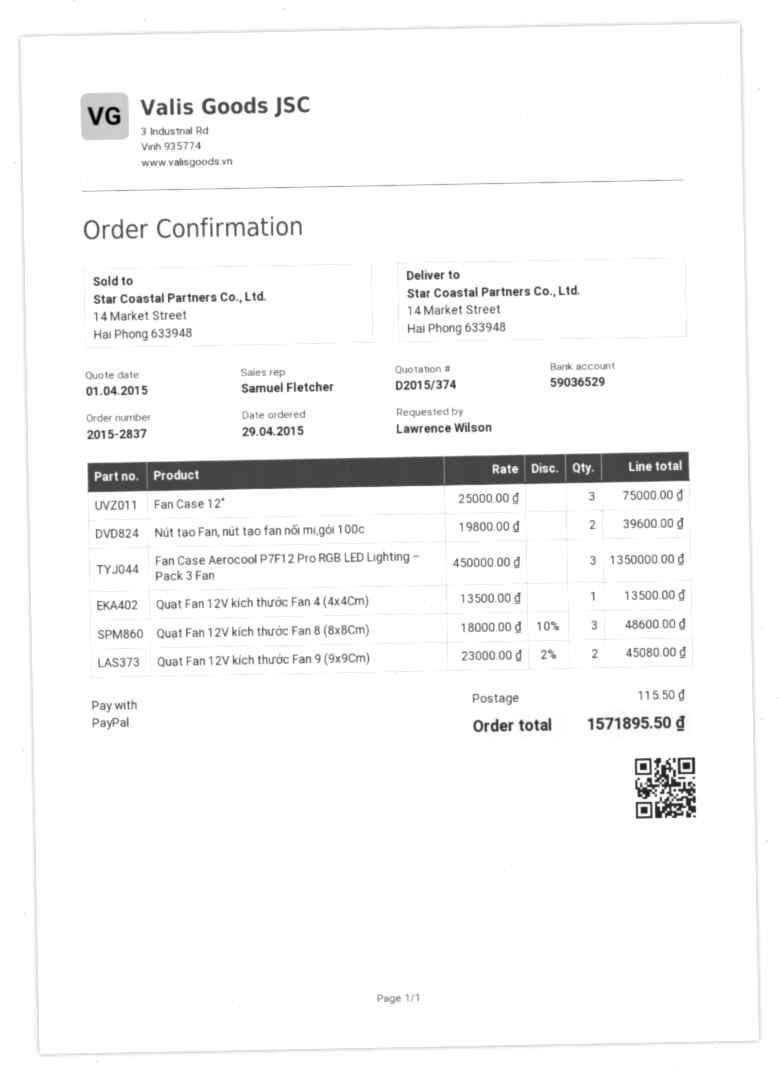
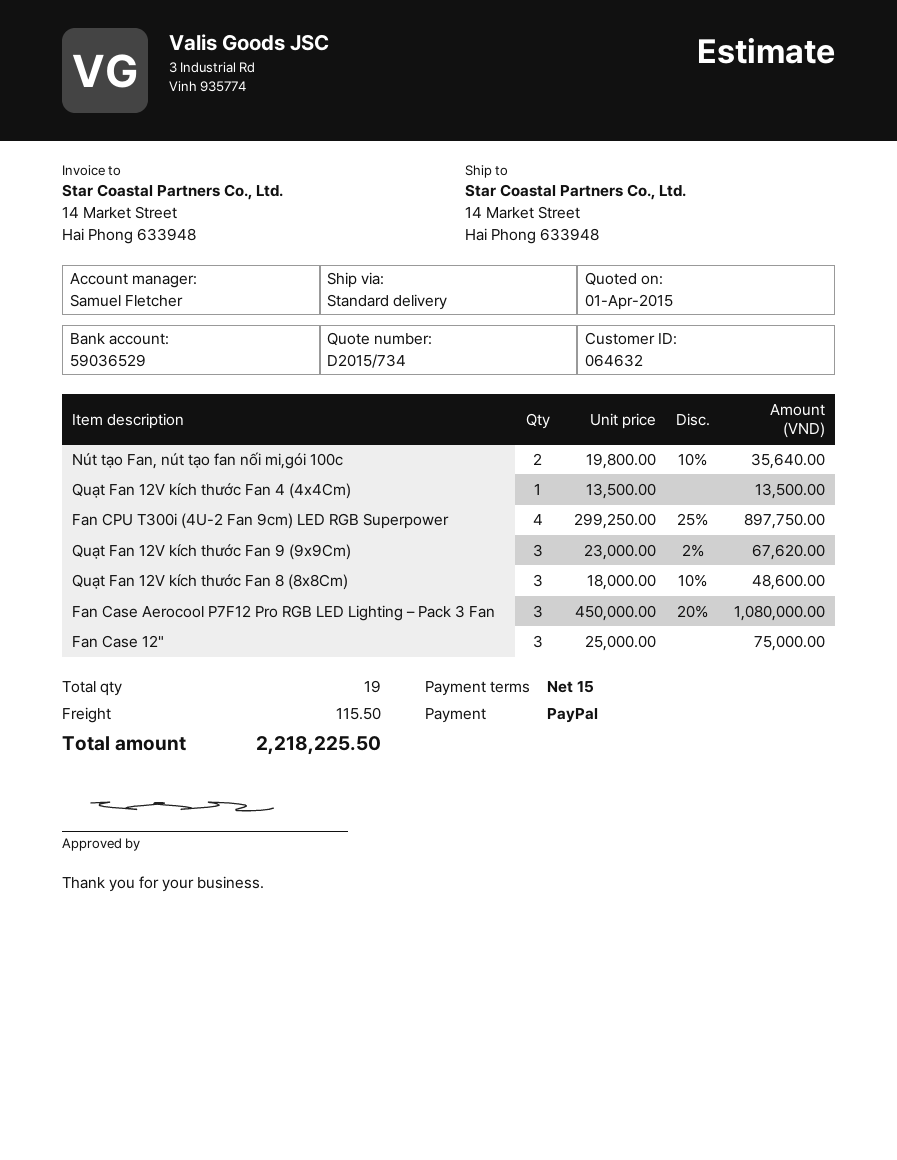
quote number: D2015/374 -> D2015/734
Nút tạo Fan, nút tạo fan nối mi,gói 100c: 2 x 19800.00 = 39600.00 -> 2 x 19800.00 - 10% = 35640.00
Fan Case Aerocool P7F12 Pro RGB LED Lighting – Pack 3 Fan: 3 x 450000.00 = 1350000.00 -> 3 x 450000.00 - 20% = 1080000.00
Quạt Fan 12V kích thước Fan 9 (9x9Cm): 2 x 23000.00 - 2% = 45080.00 -> 3 x 23000.00 - 2% = 67620.00
Fan CPU T300i (4U-2 Fan 9cm) LED RGB Superpower: none -> 4 x 299250.00 - 25% = 897750.00
total: 1571895.50 -> 2218225.50

